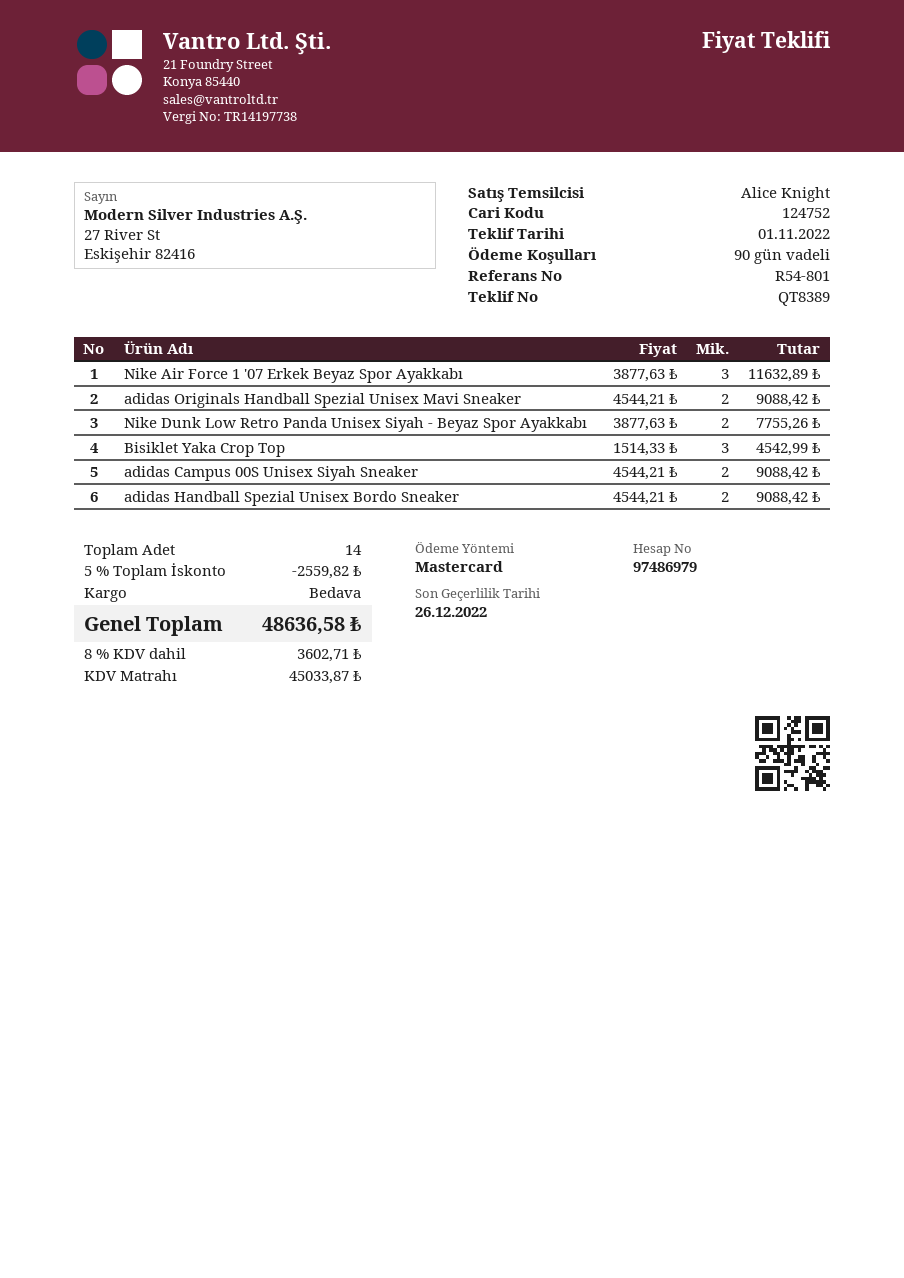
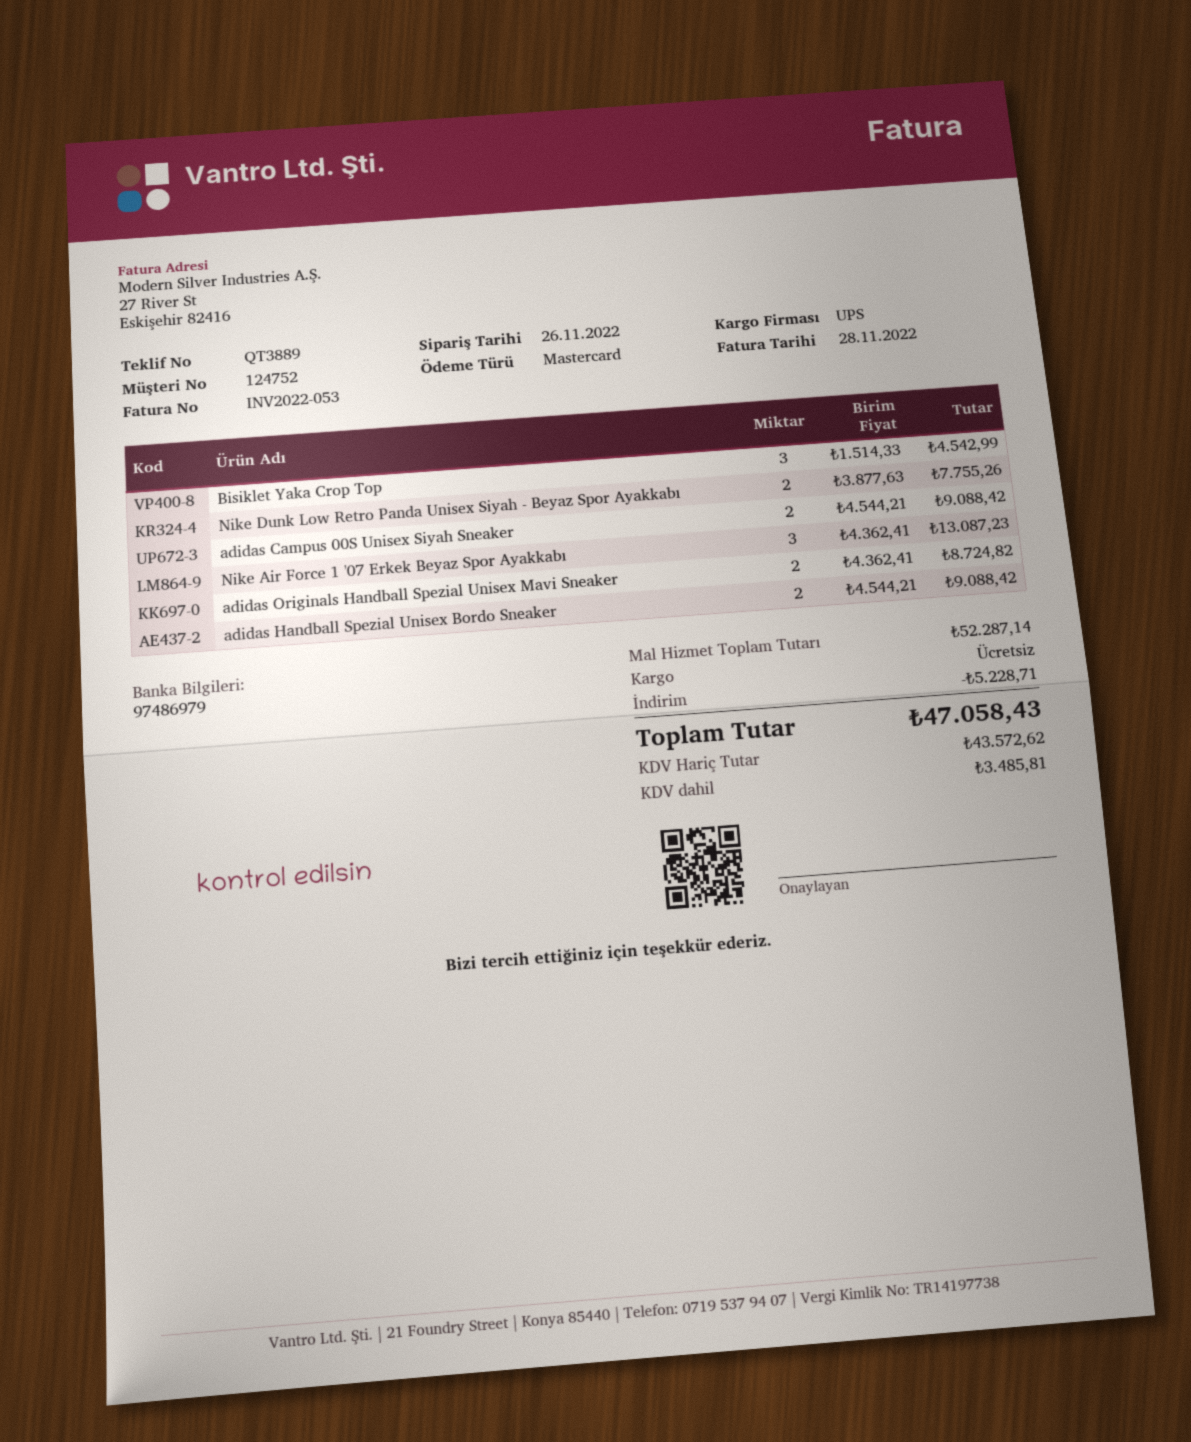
quote number: QT8389 -> QT3889
Nike Air Force 1 '07 Erkek Beyaz Spor Ayakkabı: 3 x 3877.63 = 11632.89 -> 3 x 4362.41 = 13087.23
adidas Originals Handball Spezial Unisex Mavi Sneaker: 2 x 4544.21 = 9088.42 -> 2 x 4362.41 = 8724.82
discount: 2559.82 -> 5228.71
net: 45033.87 -> 43572.62
tax: 3602.71 -> 3485.81
total: 48636.58 -> 47058.43

